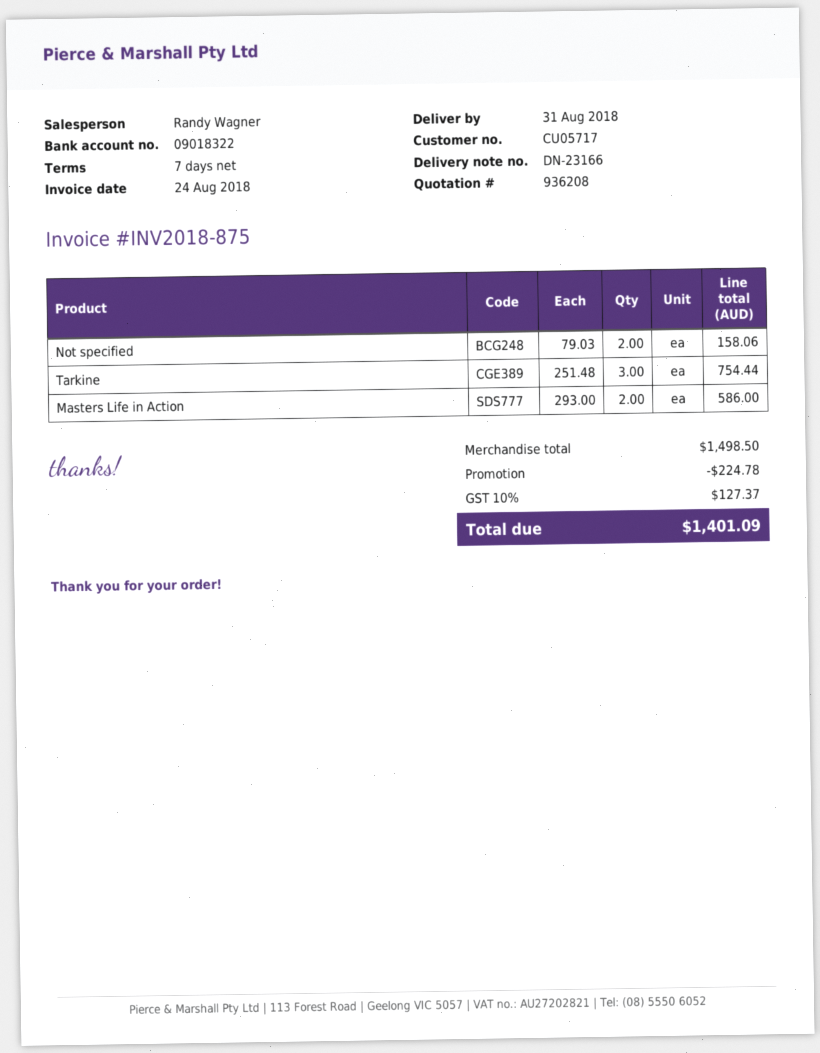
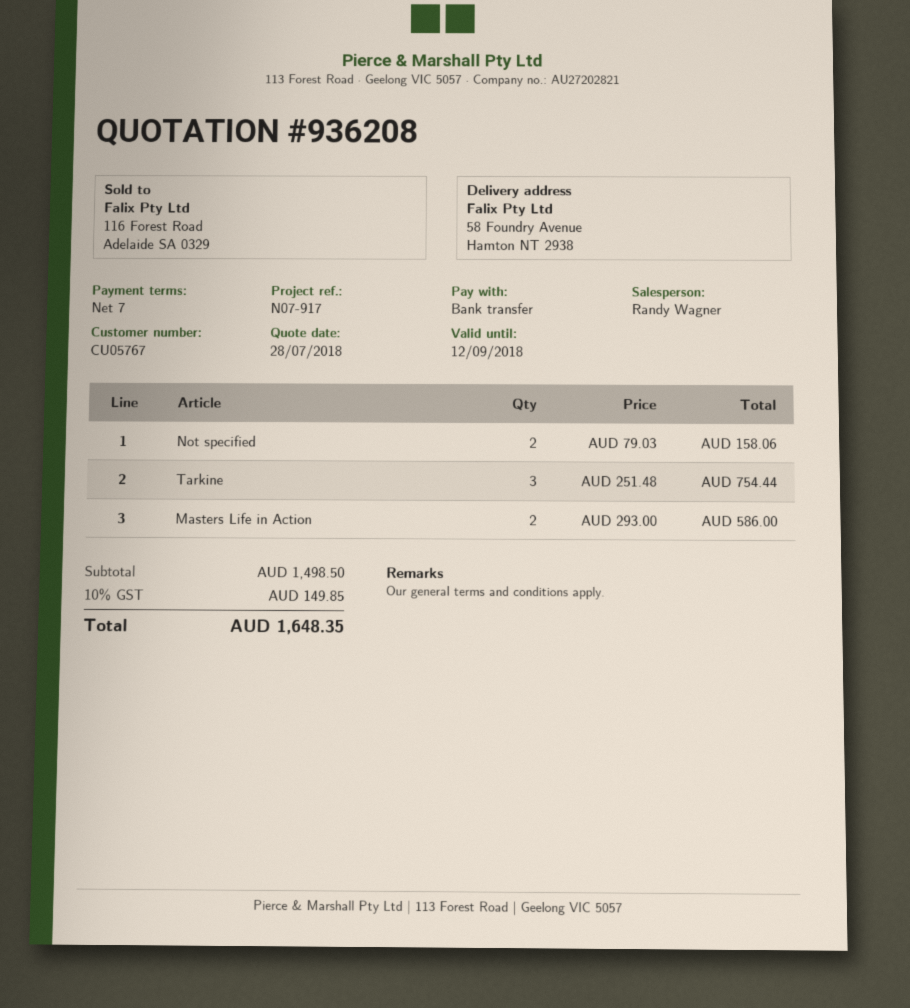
customer number: CU05717 -> CU05767
discount: 224.78 -> none
tax: 10% = 127.37 -> 10% = 149.85
total: 1401.09 -> 1648.35

